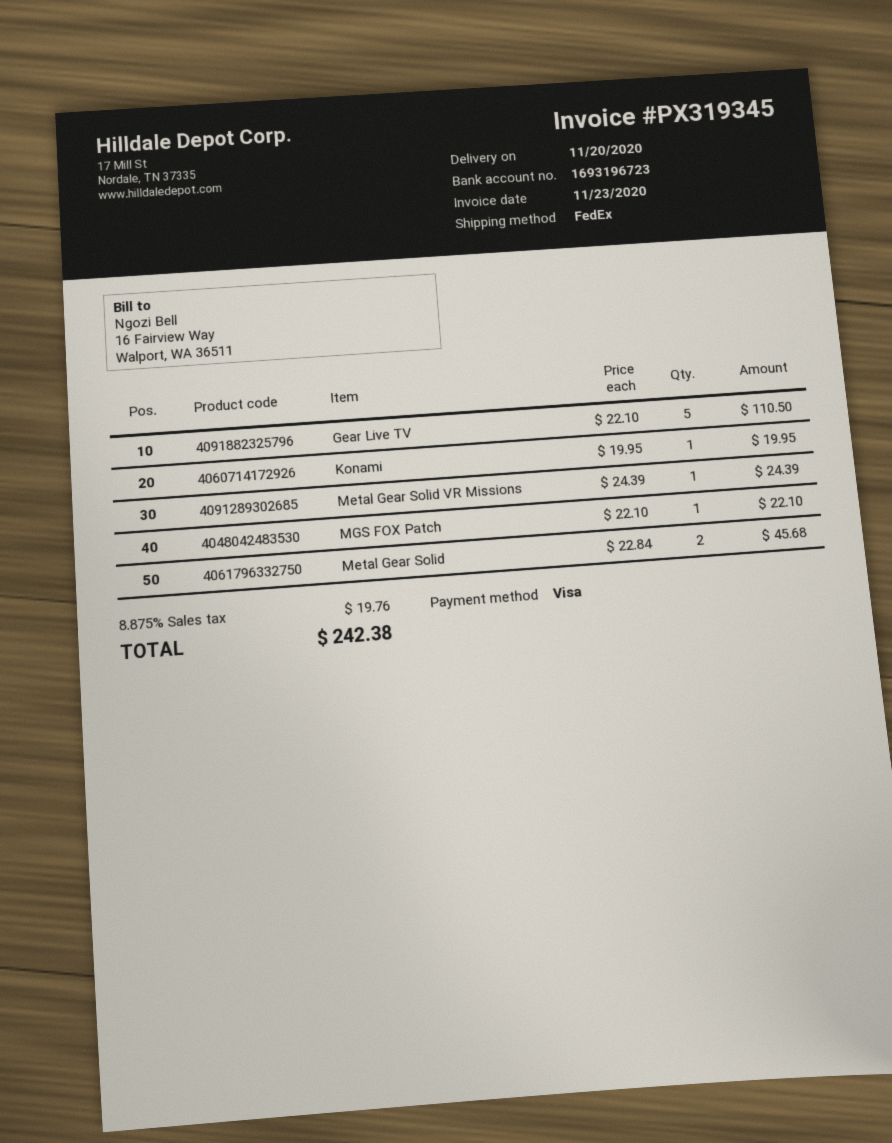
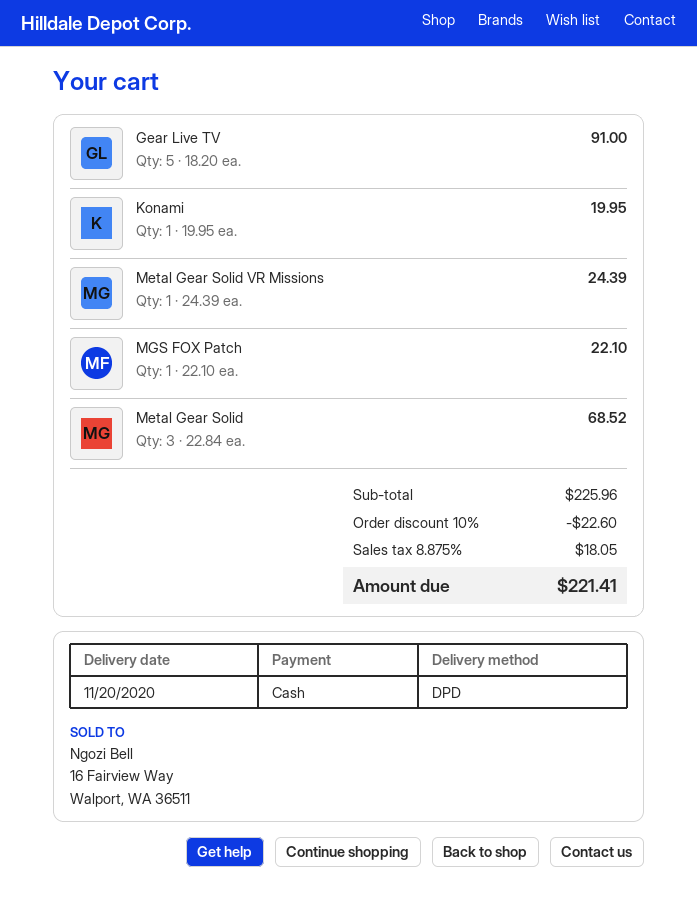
payment method: Visa -> cash
shipping method: FedEx -> DPD
Gear Live TV: 5 x 22.10 = 110.50 -> 5 x 18.20 = 91.00
Metal Gear Solid: 2 x 22.84 = 45.68 -> 3 x 22.84 = 68.52
discount: none -> 10% = 22.60
tax: 8.875% = 19.76 -> 8.875% = 18.05
total: 242.38 -> 221.41

